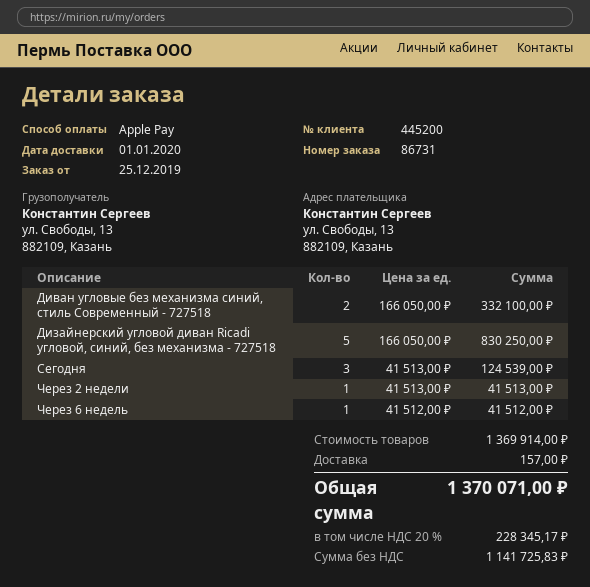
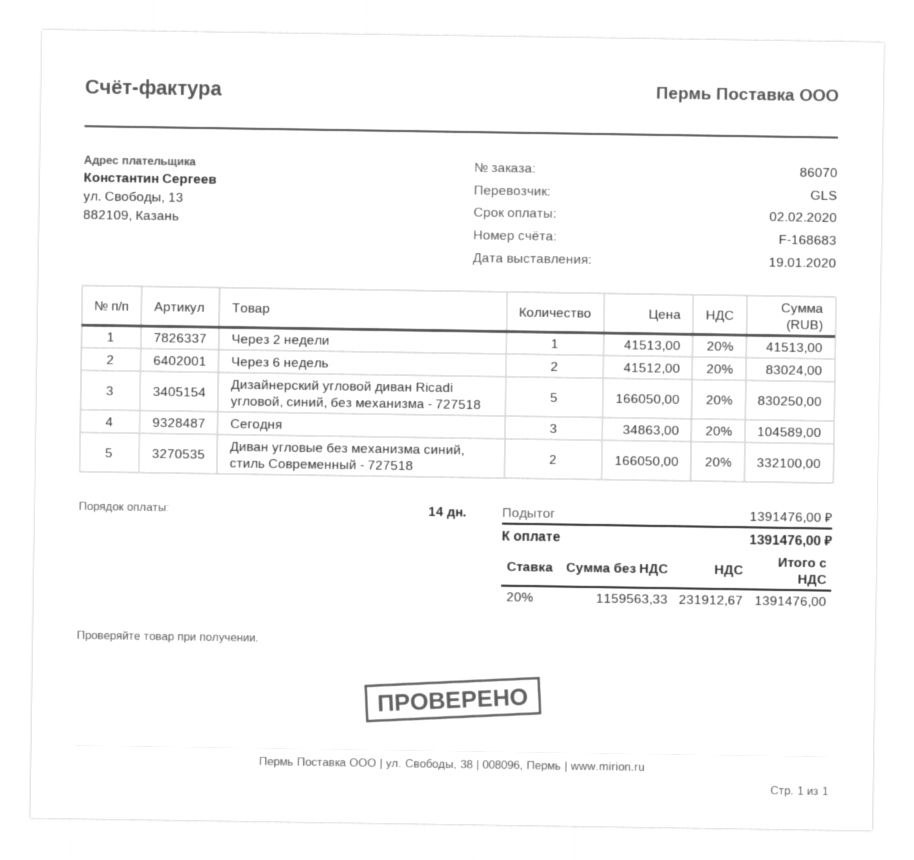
order number: 86731 -> 86070
Сегодня: 3 x 41513.00 = 124539.00 -> 3 x 34863.00 = 104589.00
Через 6 недель: 1 x 41512.00 = 41512.00 -> 2 x 41512.00 = 83024.00
subtotal: 1369914.00 -> 1391476.00
shipping: 157.00 -> none
net: 1141725.83 -> 1159563.33
tax: 20% = 228345.17 -> 20% = 231912.67
total: 1370071.00 -> 1391476.00

